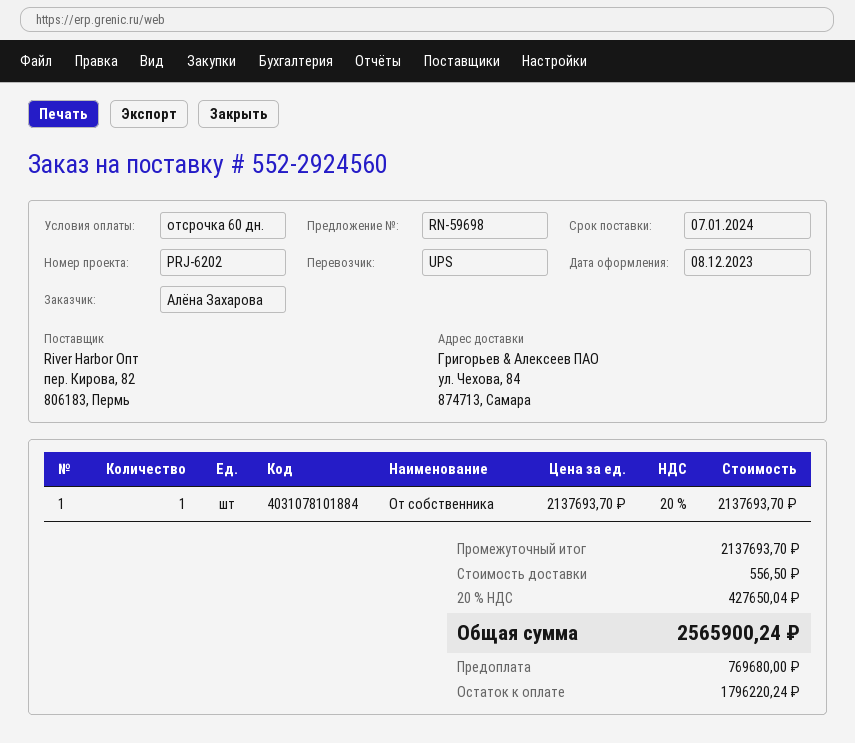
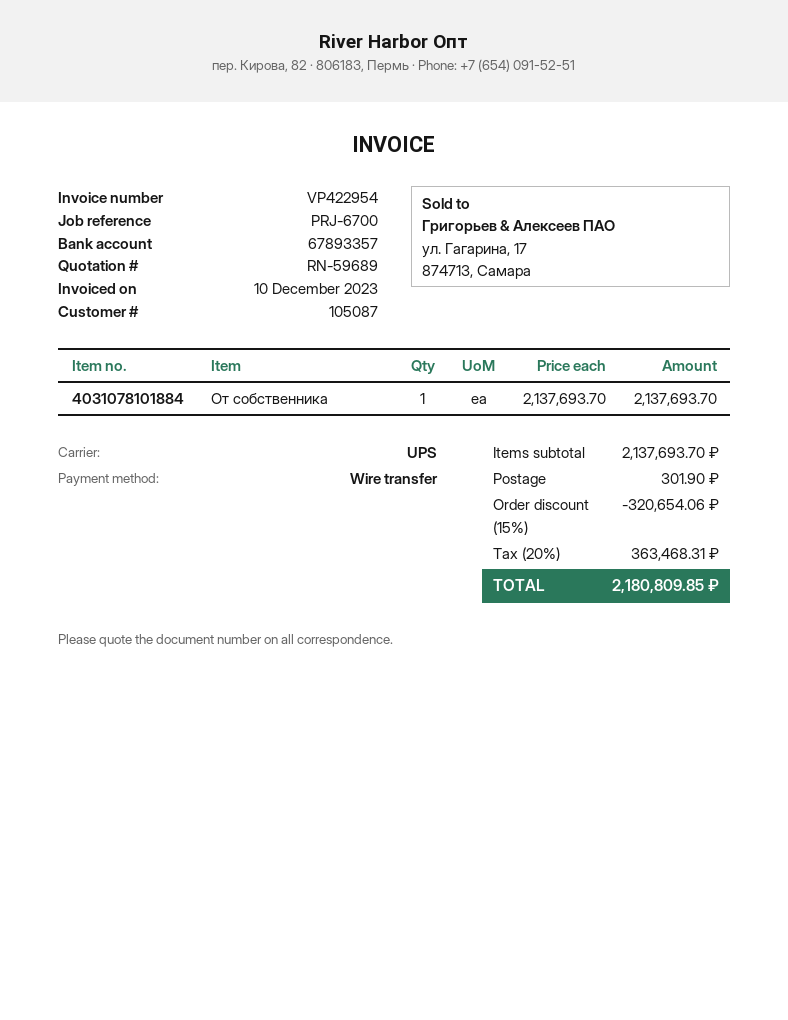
quote number: RN-59698 -> RN-59689
reference: PRJ-6202 -> PRJ-6700
discount: none -> 15% = 320654.06
shipping: 556.50 -> 301.90
tax: 20% = 427650.04 -> 20% = 363468.31
total: 2565900.24 -> 2180809.85

